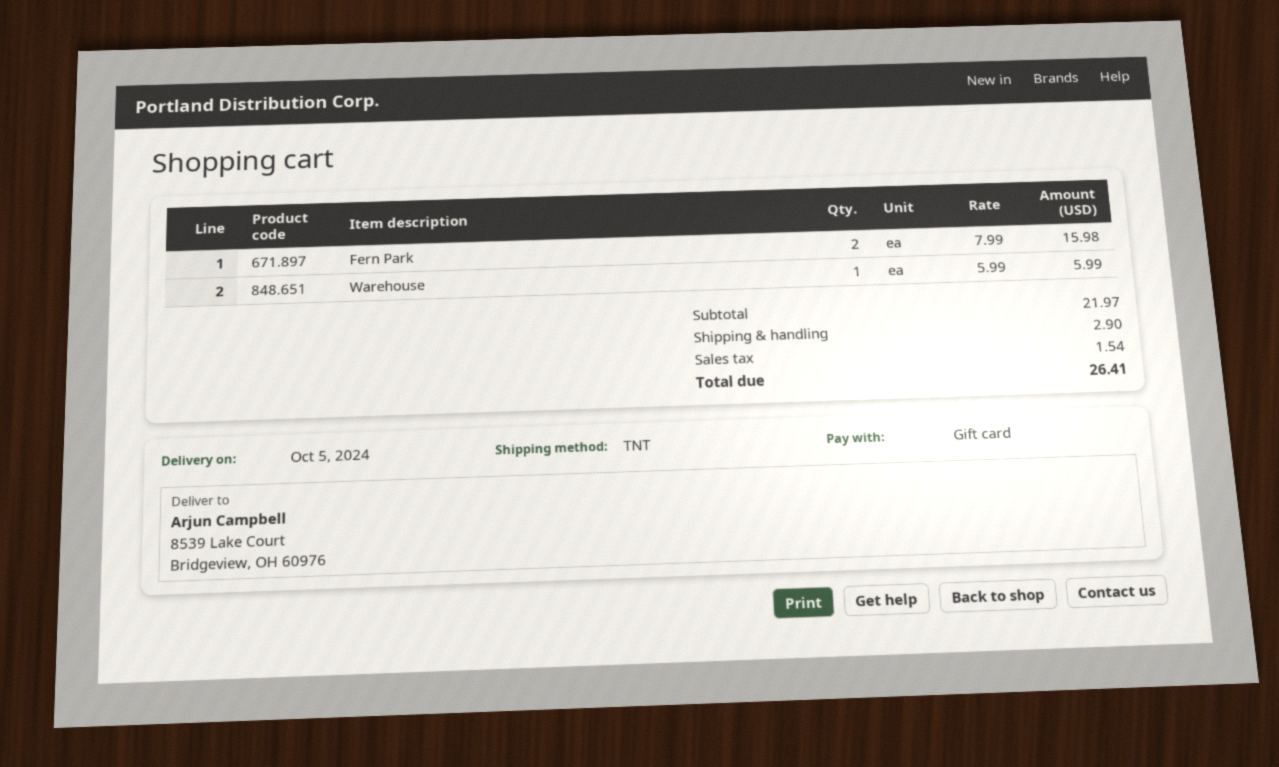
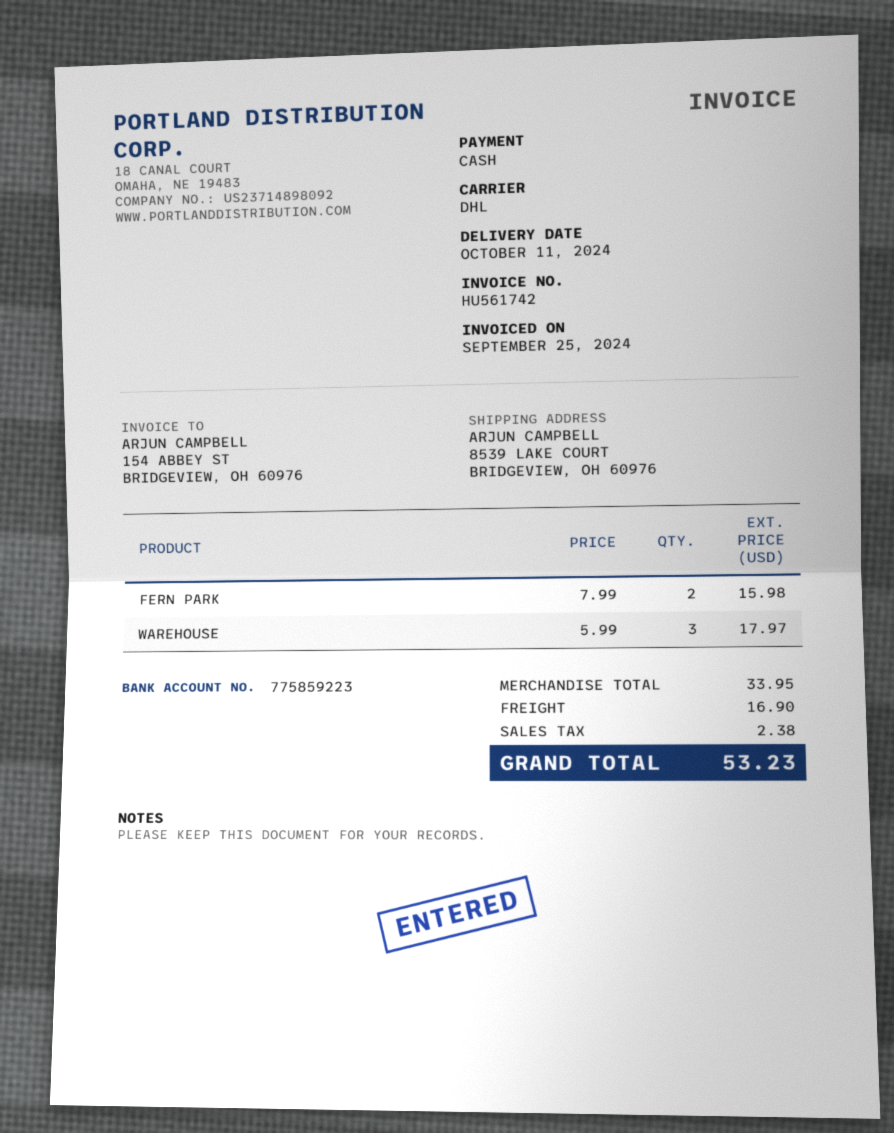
delivery date: 2024-10-05 -> 2024-10-11
payment method: gift card -> cash
shipping method: TNT -> DHL
Warehouse: 1 x 5.99 = 5.99 -> 3 x 5.99 = 17.97
subtotal: 21.97 -> 33.95
shipping: 2.90 -> 16.90
tax: 1.54 -> 2.38
total: 26.41 -> 53.23

